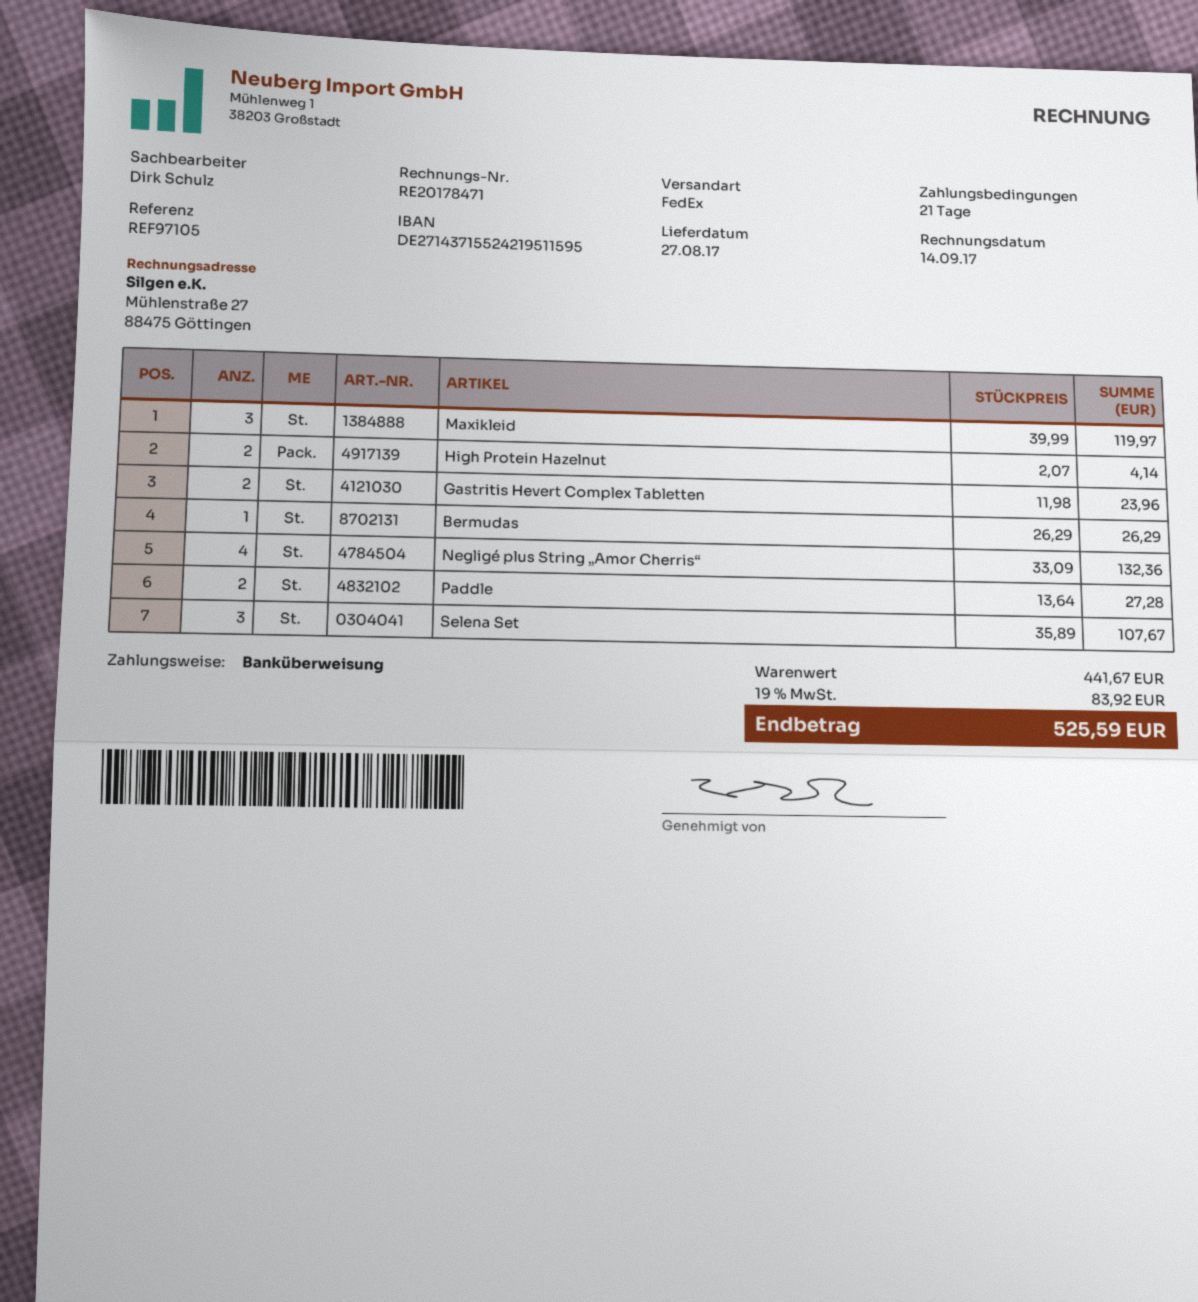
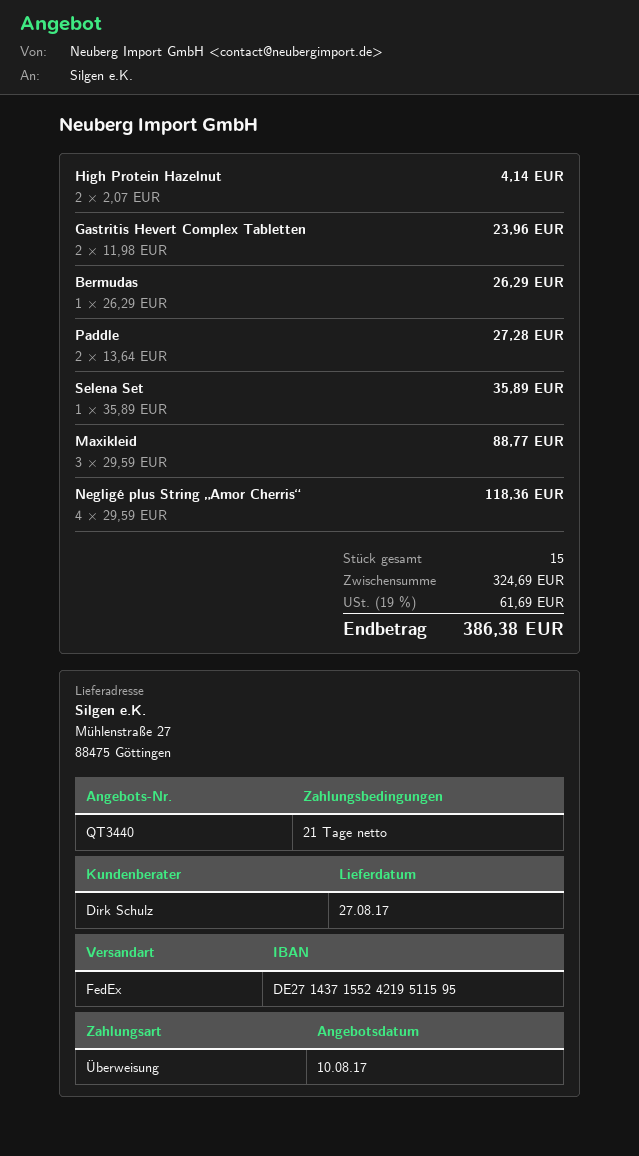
Maxikleid: 3 x 39.99 = 119.97 -> 3 x 29.59 = 88.77
Negligé plus String „Amor Cherris“: 4 x 33.09 = 132.36 -> 4 x 29.59 = 118.36
Selena Set: 3 x 35.89 = 107.67 -> 1 x 35.89 = 35.89
subtotal: 441.67 -> 324.69
tax: 19% = 83.92 -> 19% = 61.69
total: 525.59 -> 386.38

